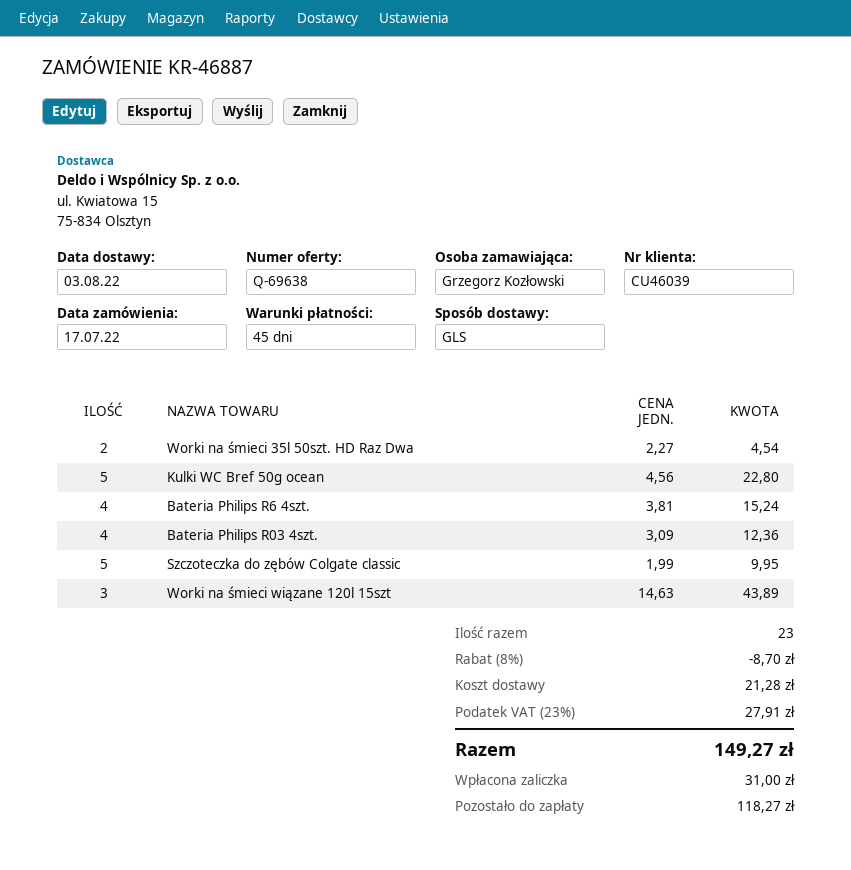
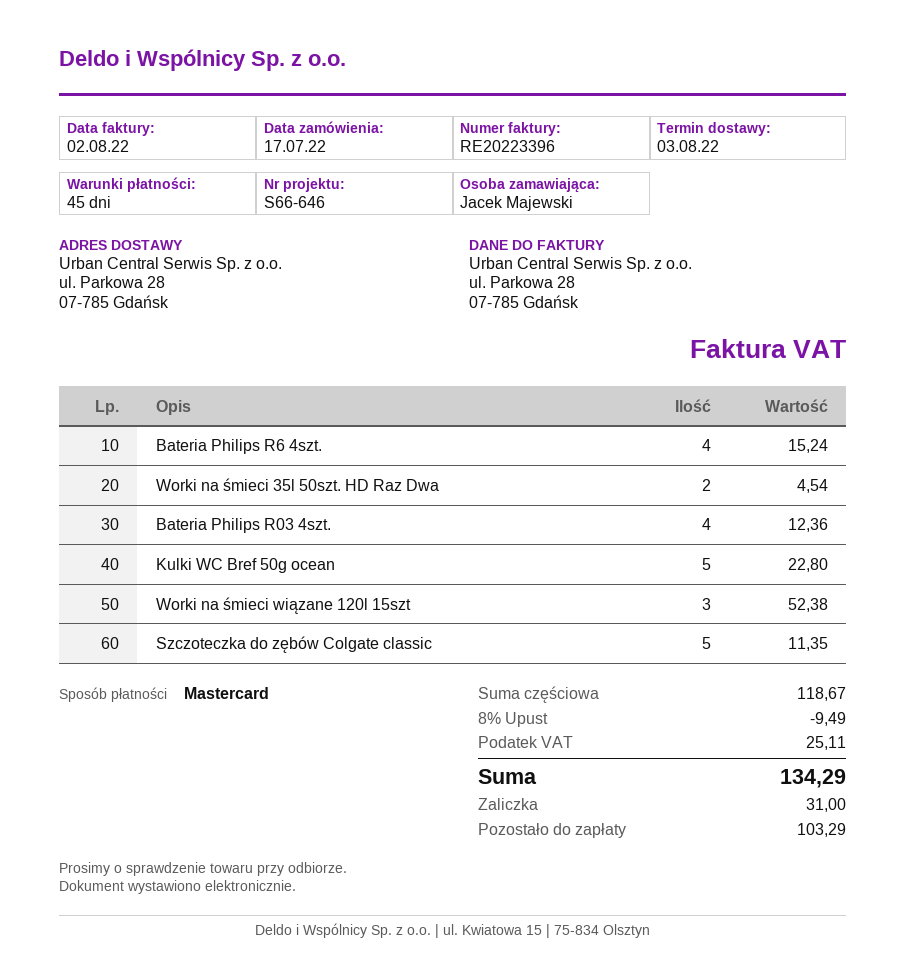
ordered by: Grzegorz Kozłowski -> Jacek Majewski
Szczoteczka do zębów Colgate classic: 5 for 9.95 -> 5 for 11.35
Worki na śmieci wiązane 120l 15szt: 3 for 43.89 -> 3 for 52.38
discount: 8% = 8.70 -> 8% = 9.49
shipping: 21.28 -> none
tax: 27.91 -> 25.11
total: 149.27 -> 134.29
balance: 118.27 -> 103.29

